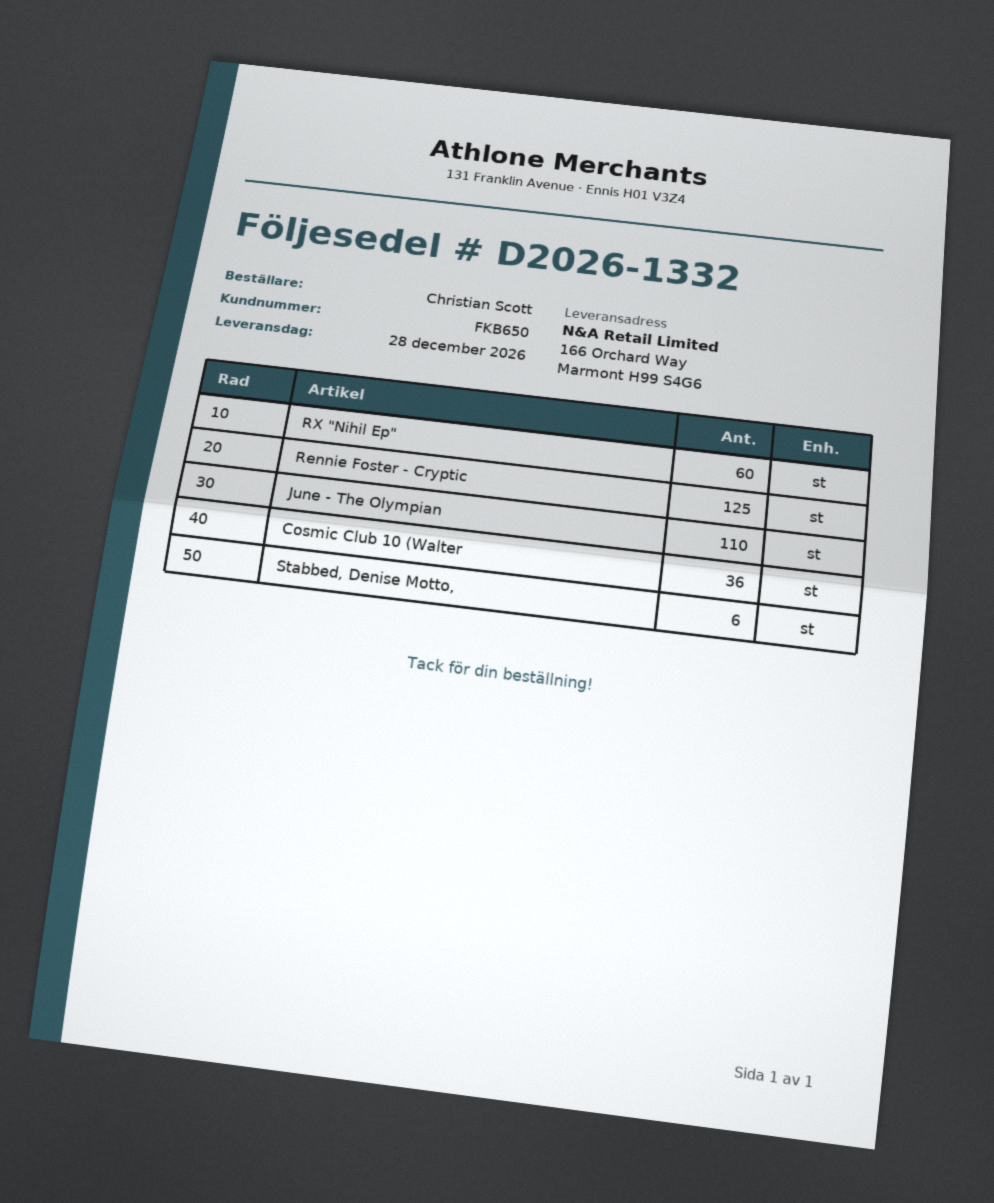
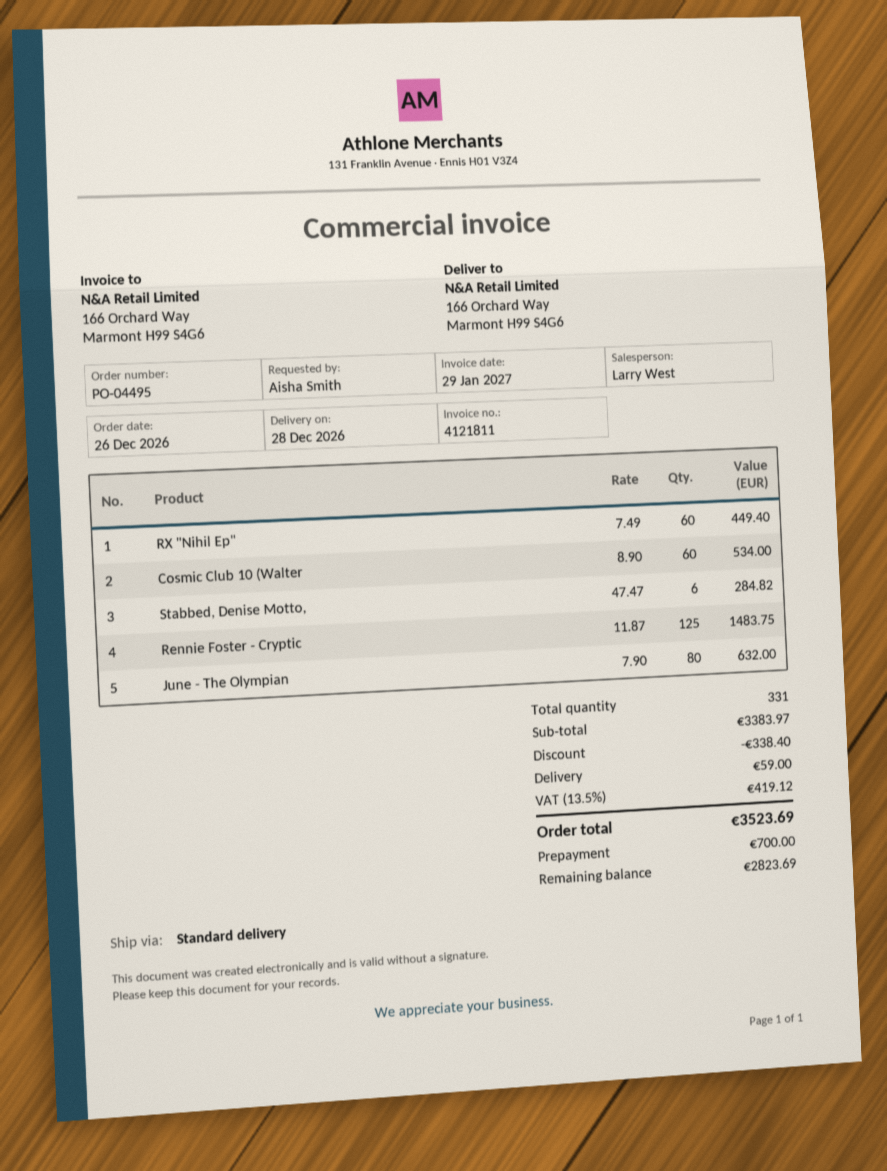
ordered by: Christian Scott -> Aisha Smith
June - The Olympian: 110 -> 80
Cosmic Club 10 (Walter: 36 -> 60

